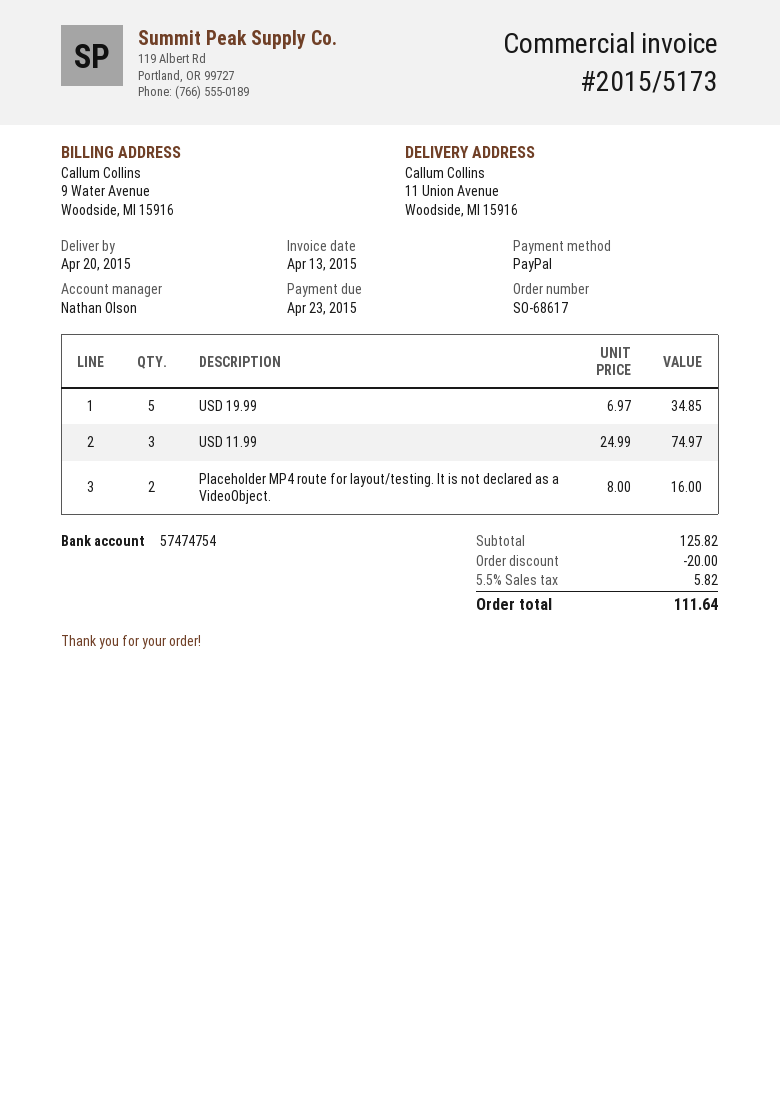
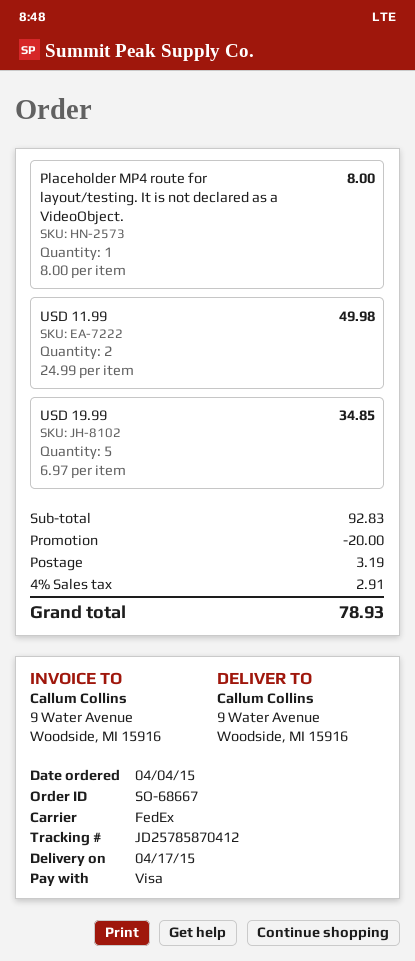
order number: SO-68617 -> SO-68667
delivery date: 2015-04-20 -> 2015-04-17
payment method: PayPal -> Visa
ship to: 11 Union Avenue, Woodside, MI 15916 -> 9 Water Avenue, Woodside, MI 15916
USD 11.99: 3 x 24.99 = 74.97 -> 2 x 24.99 = 49.98
Placeholder MP4 route for layout/testing. It is not declared as a VideoObject.: 2 x 8.00 = 16.00 -> 1 x 8.00 = 8.00
subtotal: 125.82 -> 92.83
shipping: none -> 3.19
tax: 5.5% = 5.82 -> 4% = 2.91
total: 111.64 -> 78.93

